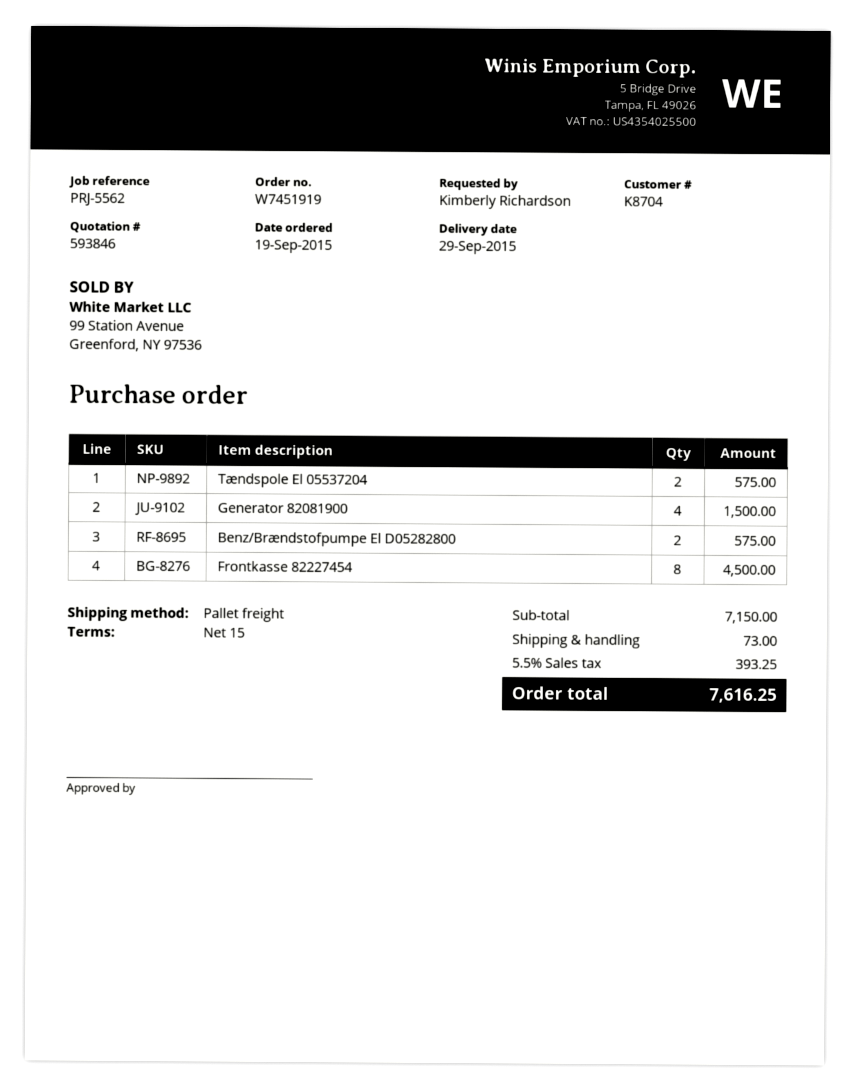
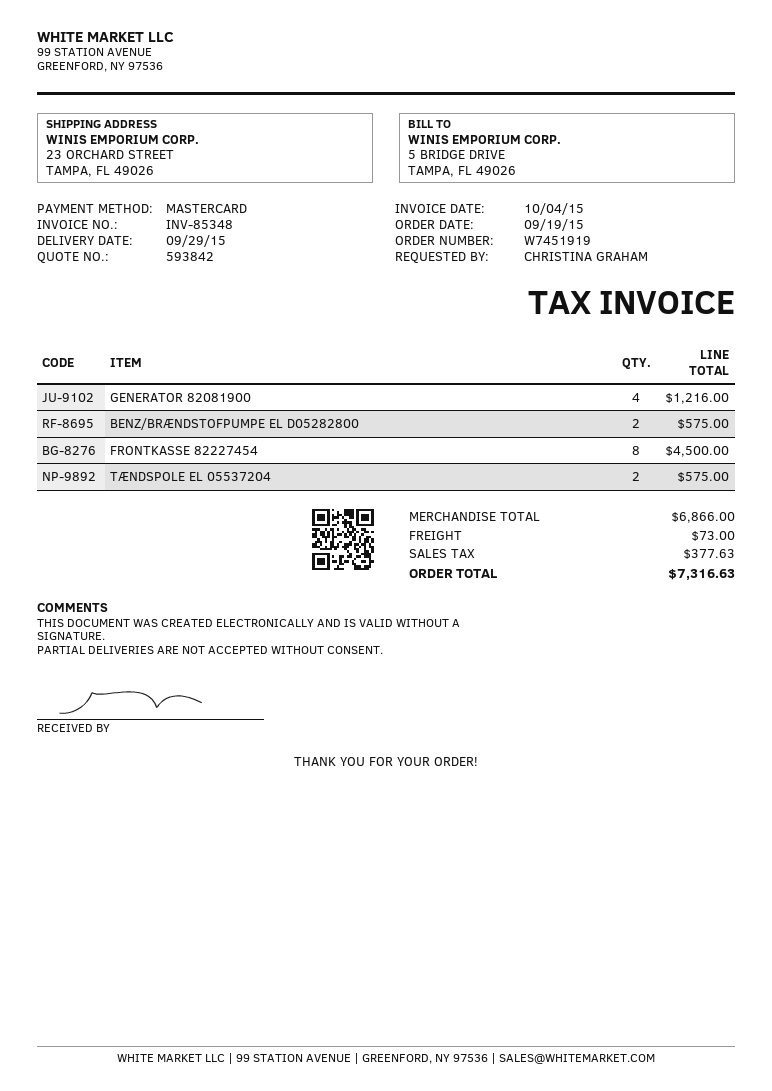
quote number: 593846 -> 593842
ordered by: Kimberly Richardson -> CHRISTINA GRAHAM
Generator 82081900: 4 for 1500.00 -> 4 for 1216.00
subtotal: 7150.00 -> 6866.00
tax: 393.25 -> 377.63
total: 7616.25 -> 7316.63

